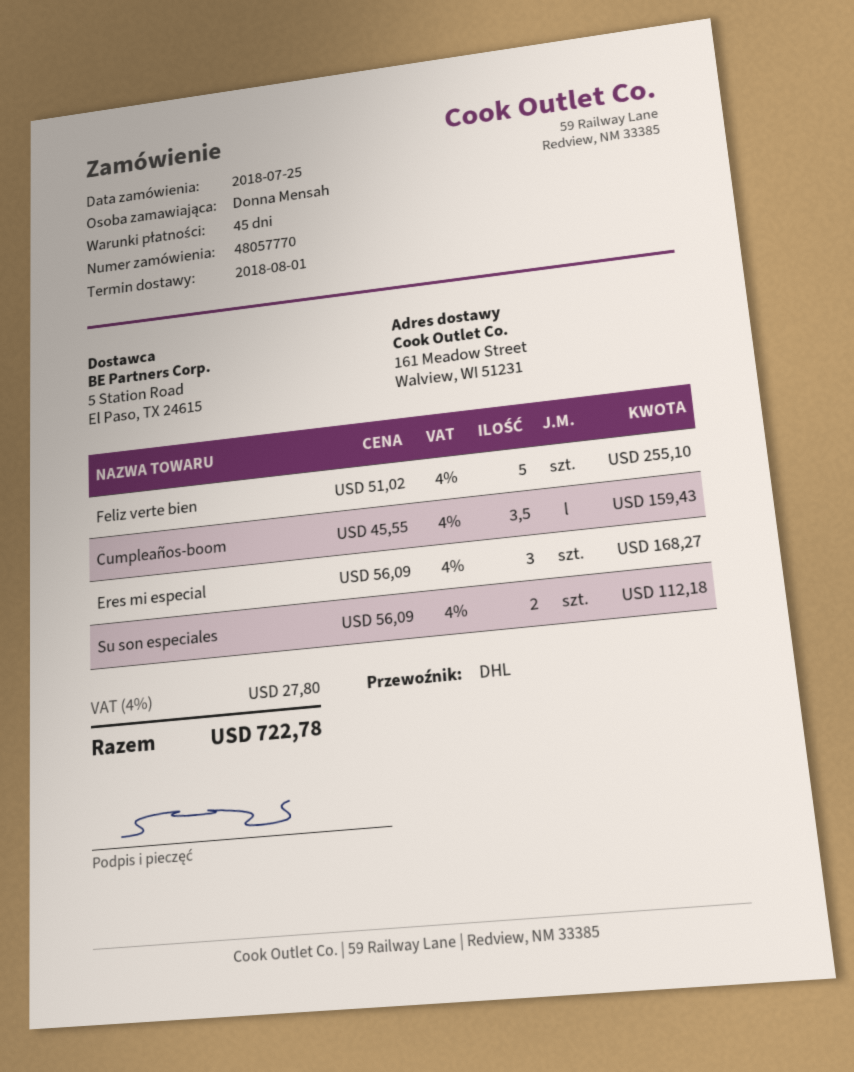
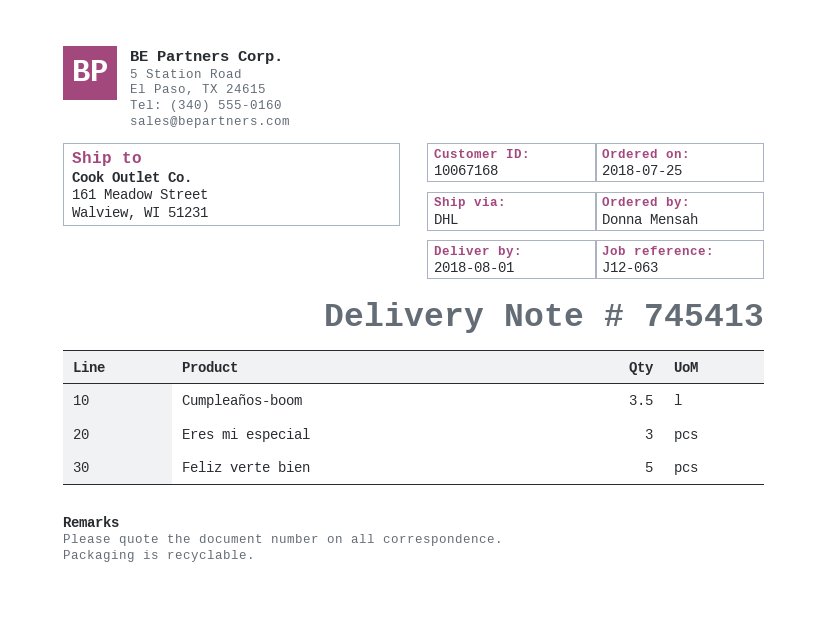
Su son especiales: 2 -> none

